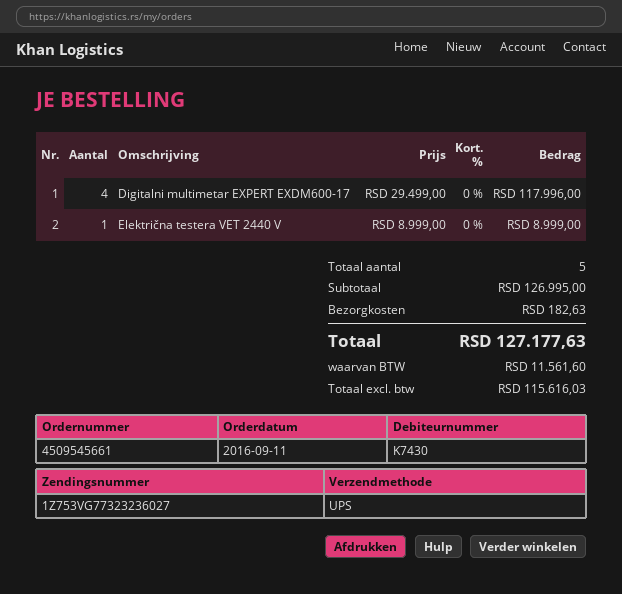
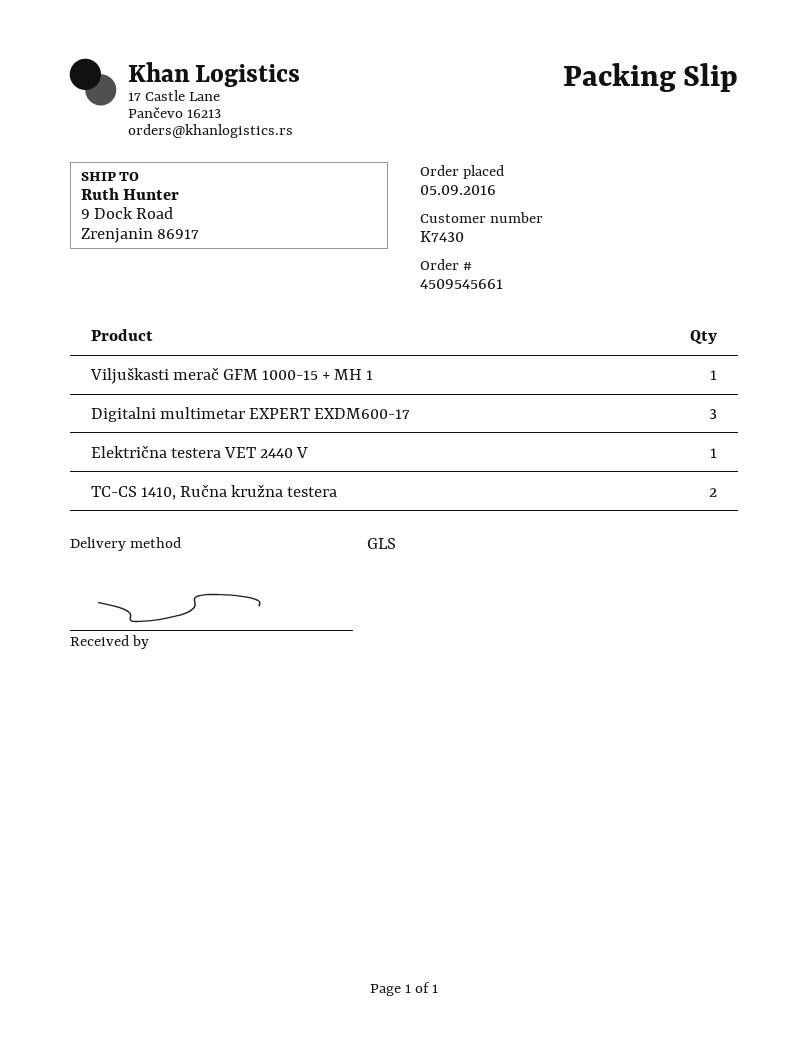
order date: 2016-09-11 -> 2016-09-05
shipping method: UPS -> GLS
Digitalni multimetar EXPERT EXDM600-17: 4 -> 3
Viljuškasti merač GFM 1000-15 + MH 1: none -> 1
TC-CS 1410, Ručna kružna testera: none -> 2

